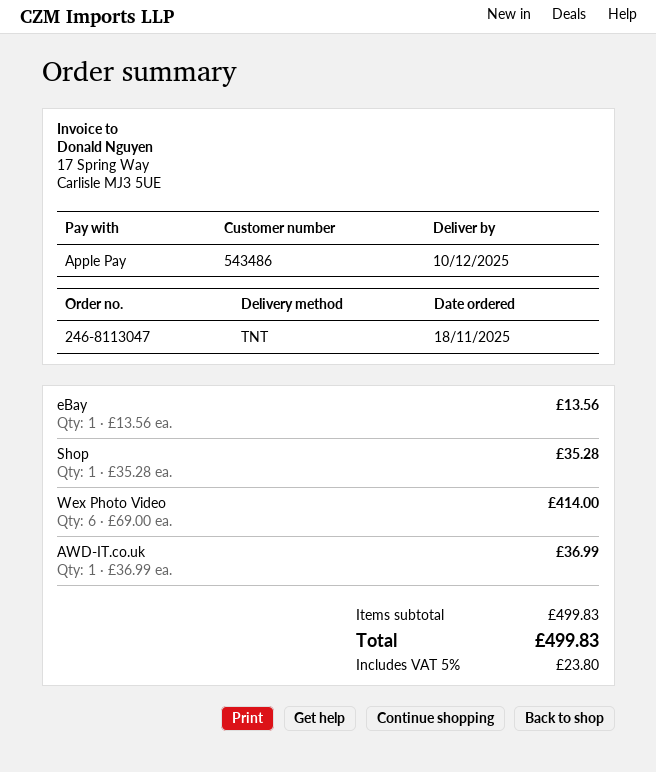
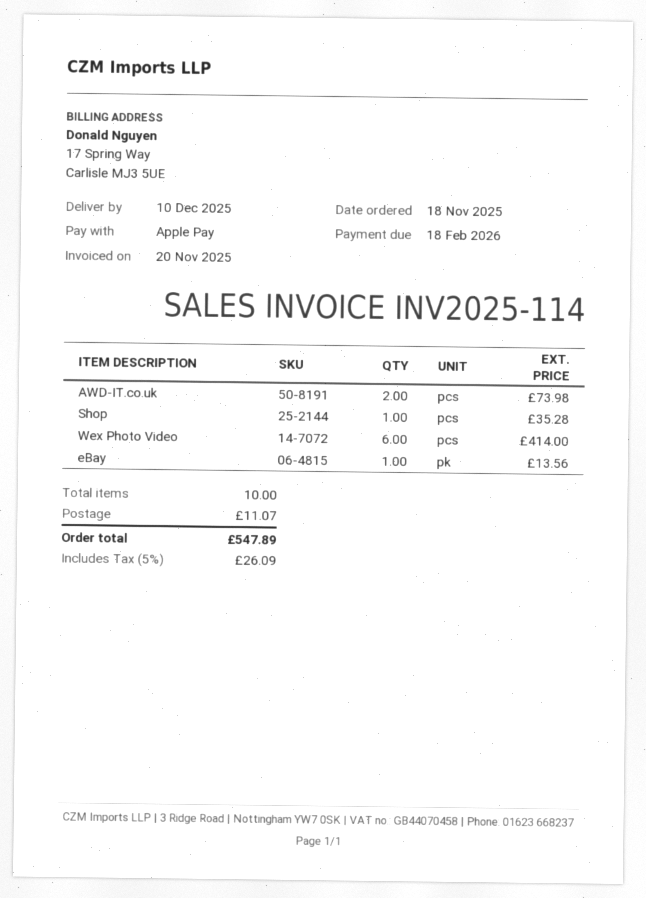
AWD-IT.co.uk: 1 for 36.99 -> 2 for 73.98
shipping: none -> 11.07
tax: 5% = 23.80 -> 5% = 26.09
total: 499.83 -> 547.89

